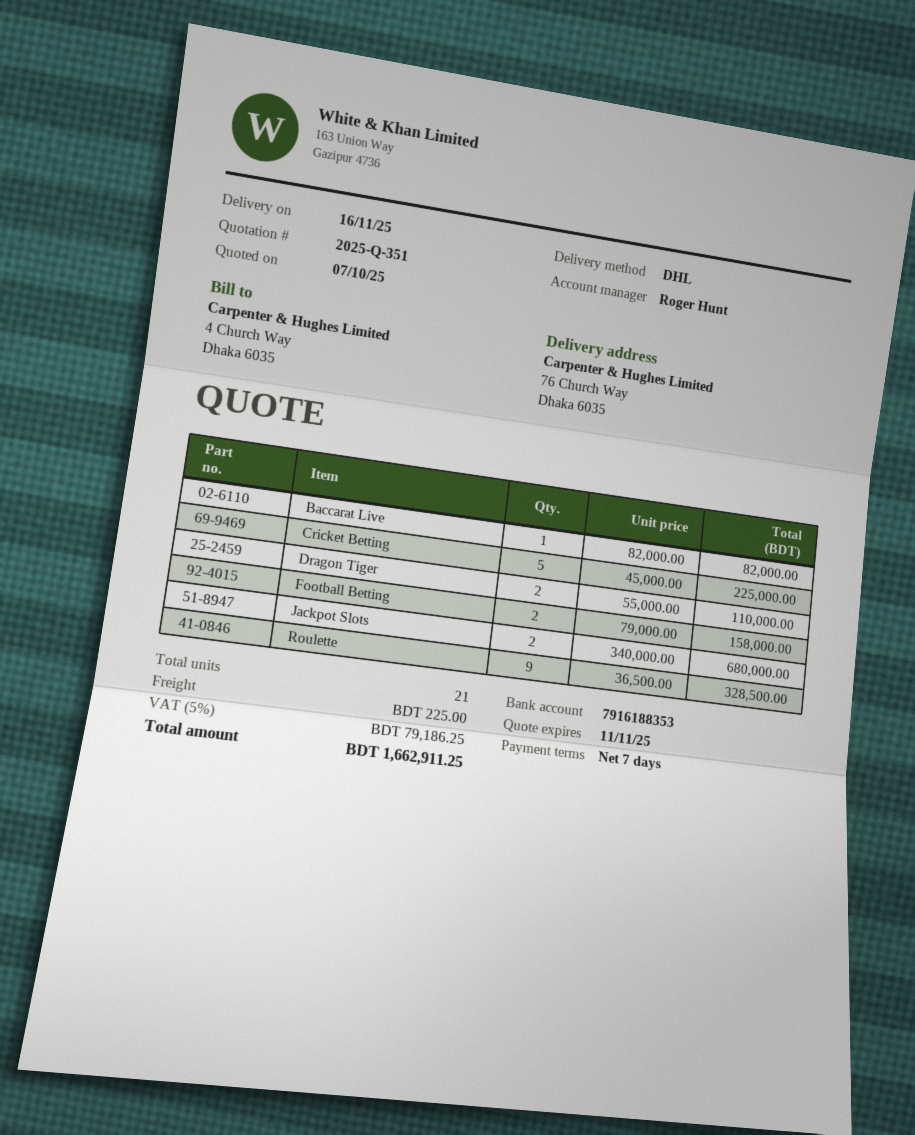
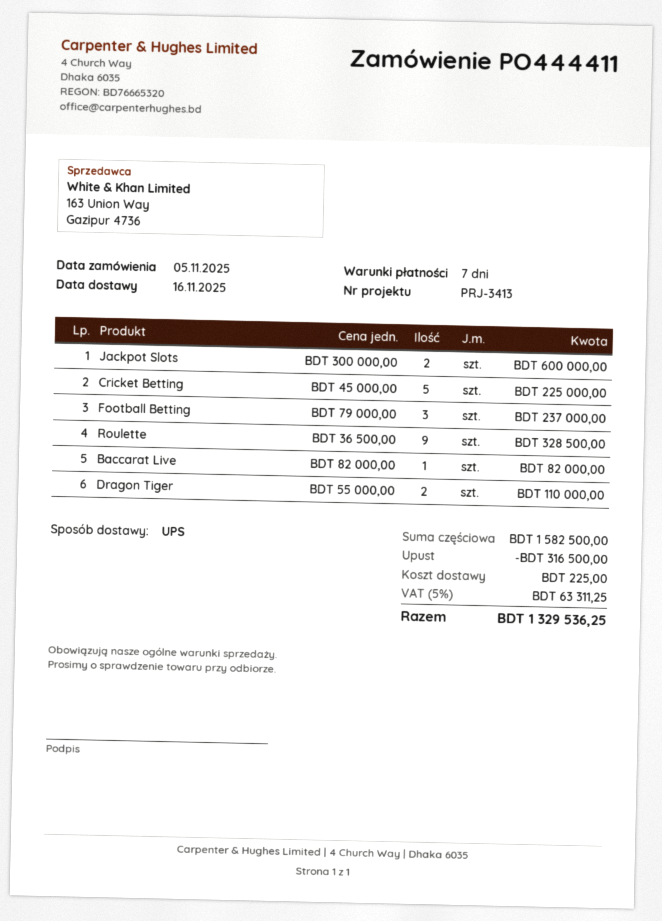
shipping method: DHL -> UPS
Football Betting: 2 x 79000.00 = 158000.00 -> 3 x 79000.00 = 237000.00
Jackpot Slots: 2 x 340000.00 = 680000.00 -> 2 x 300000.00 = 600000.00
discount: none -> 316500.00
tax: 5% = 79186.25 -> 5% = 63311.25
total: 1662911.25 -> 1329536.25

